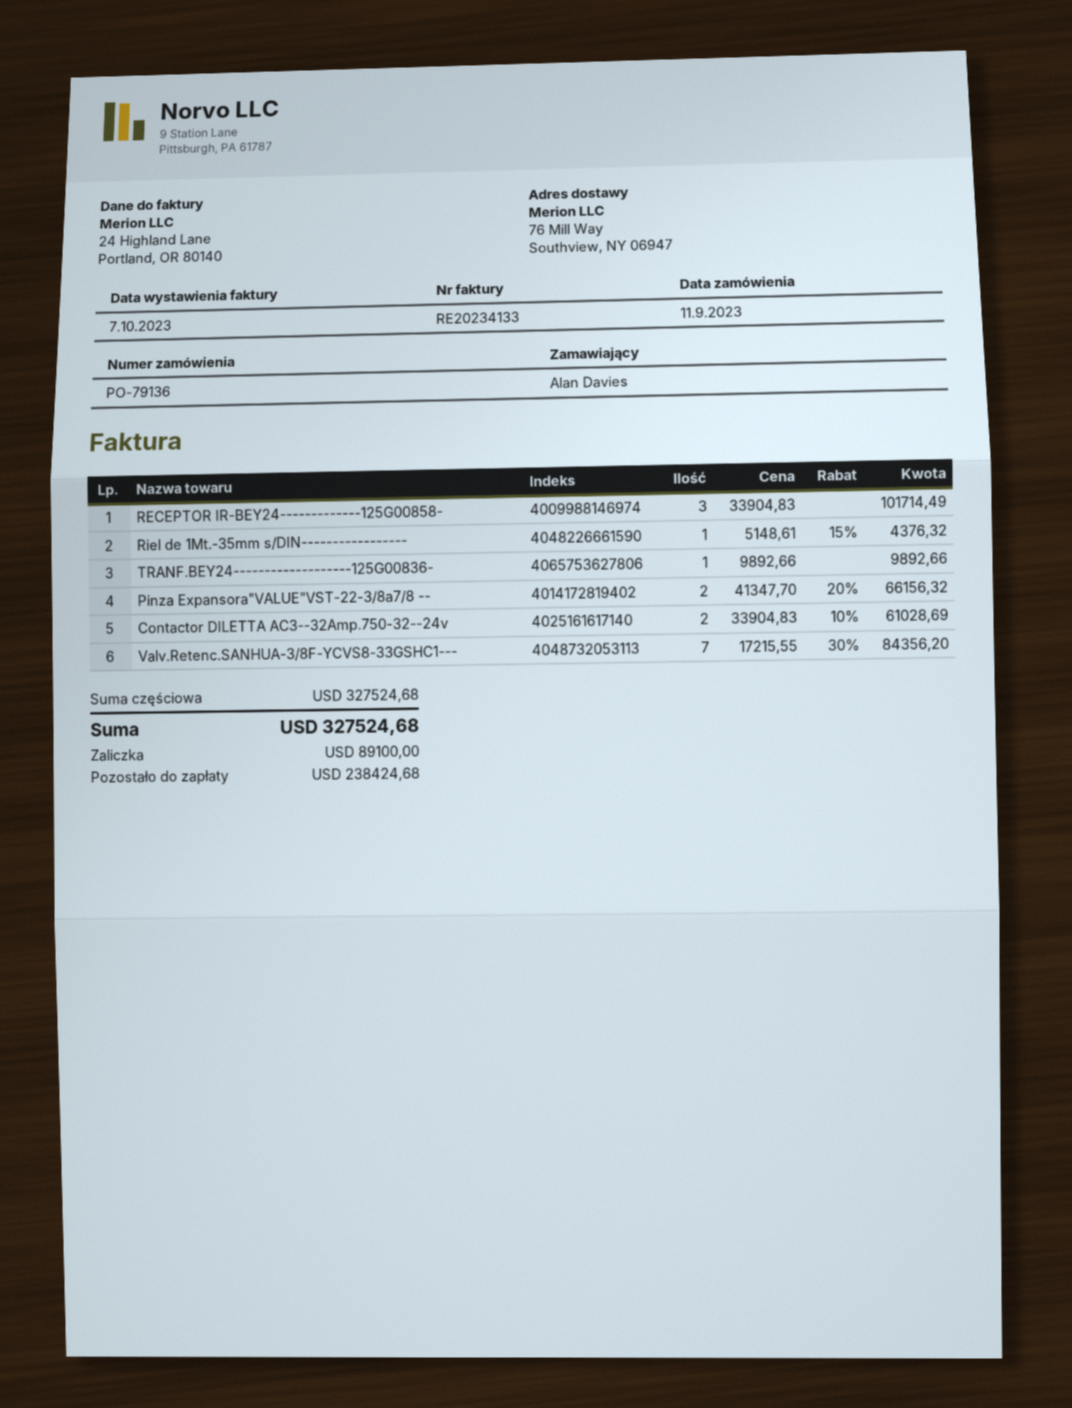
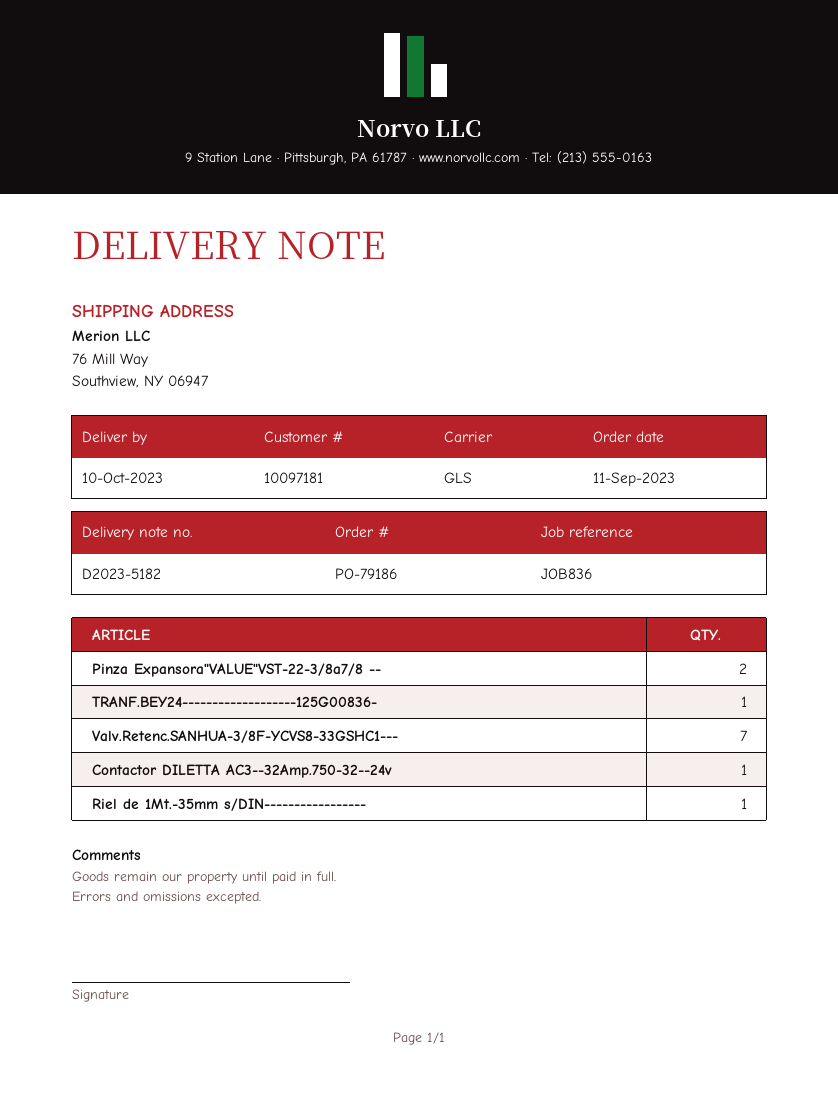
order number: PO-79136 -> PO-79186
RECEPTOR IR-BEY24-------------125G00858-: 3 -> none
Contactor DILETTA AC3--32Amp.750-32--24v: 2 -> 1

